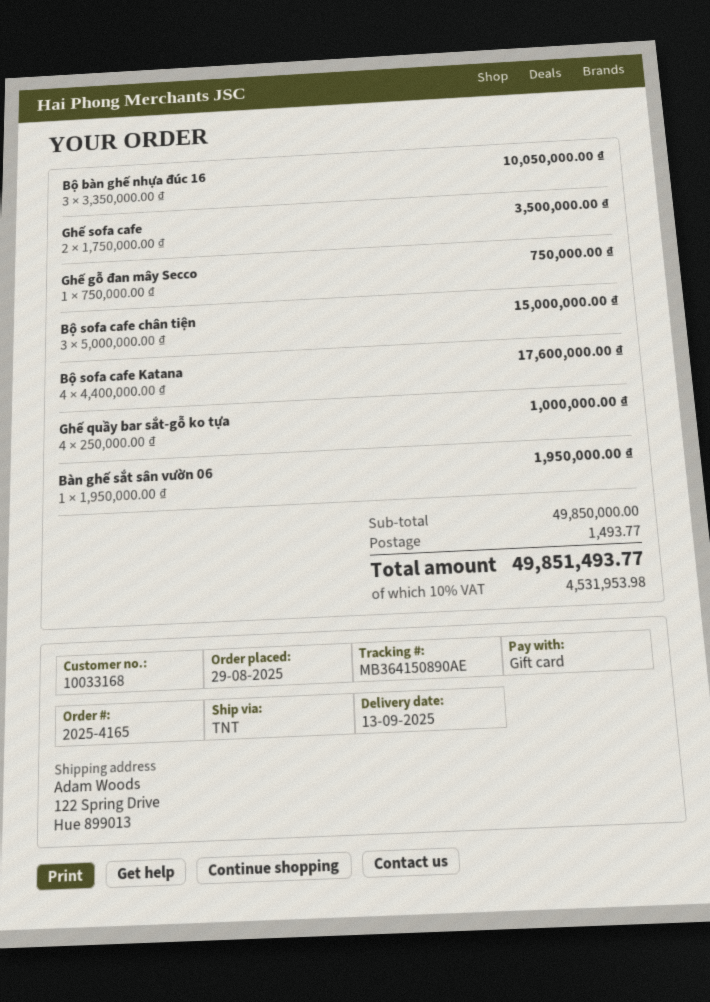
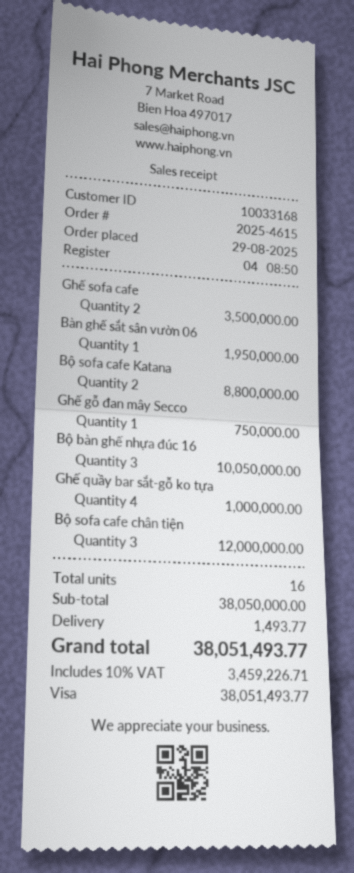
order number: 2025-4165 -> 2025-4615
payment method: gift card -> Visa
Bộ sofa cafe chân tiện: 3 for 15000000.00 -> 3 for 12000000.00
Bộ sofa cafe Katana: 4 for 17600000.00 -> 2 for 8800000.00
subtotal: 49850000.00 -> 38050000.00
tax: 10% = 4531953.98 -> 10% = 3459226.71
total: 49851493.77 -> 38051493.77

